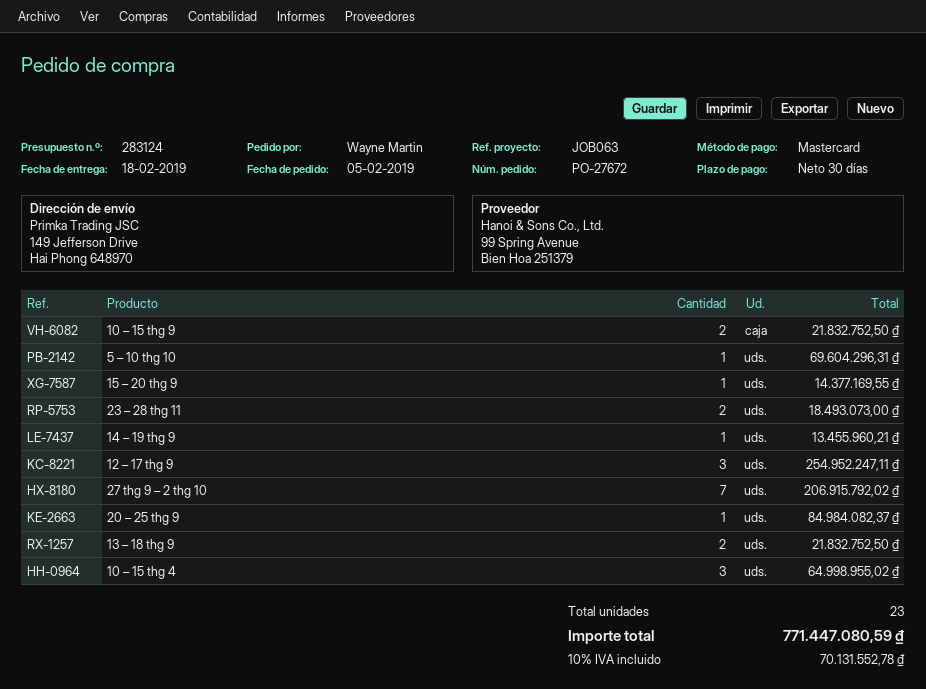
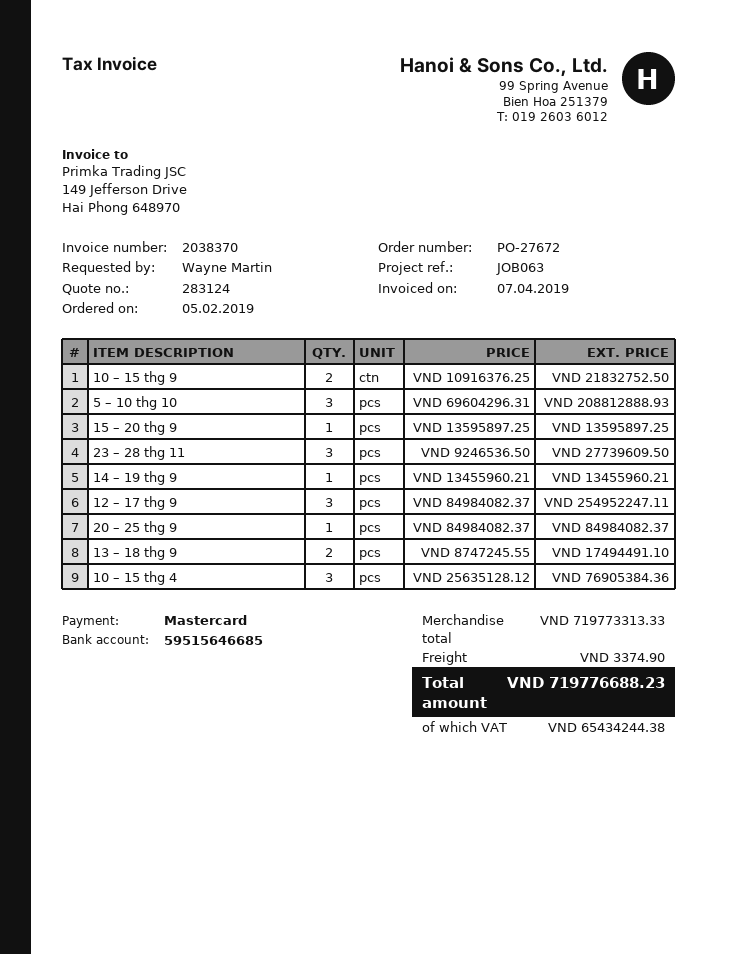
5 – 10 thg 10: 1 for 69604296.31 -> 3 for 208812888.93
15 – 20 thg 9: 1 for 14377169.55 -> 1 for 13595897.25
23 – 28 thg 11: 2 for 18493073.00 -> 3 for 27739609.50
27 thg 9 – 2 thg 10: 7 for 206915792.02 -> none
13 – 18 thg 9: 2 for 21832752.50 -> 2 for 17494491.10
10 – 15 thg 4: 3 for 64998955.02 -> 3 for 76905384.36
shipping: none -> 3374.90
tax: 70131552.78 -> 65434244.38
total: 771447080.59 -> 719776688.23

